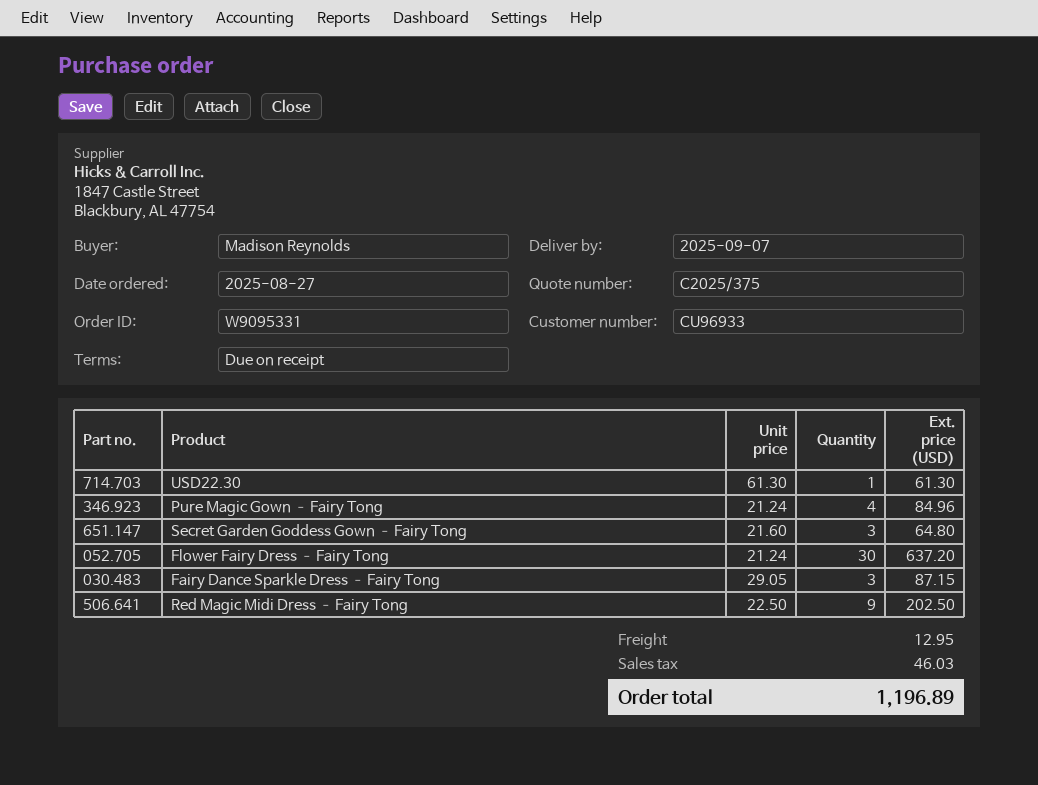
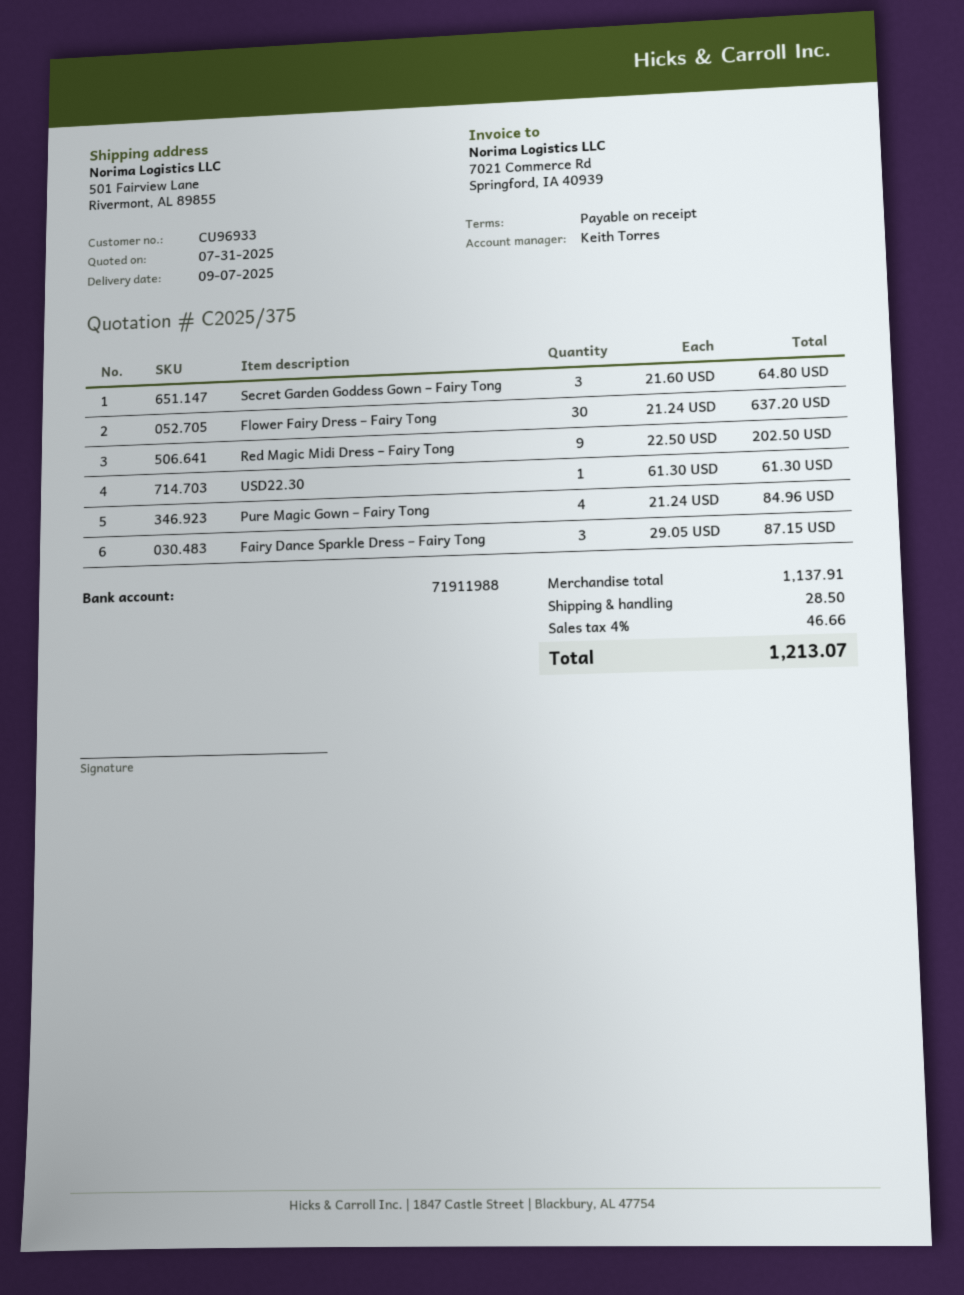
shipping: 12.95 -> 28.50
tax: 46.03 -> 46.66
total: 1196.89 -> 1213.07

